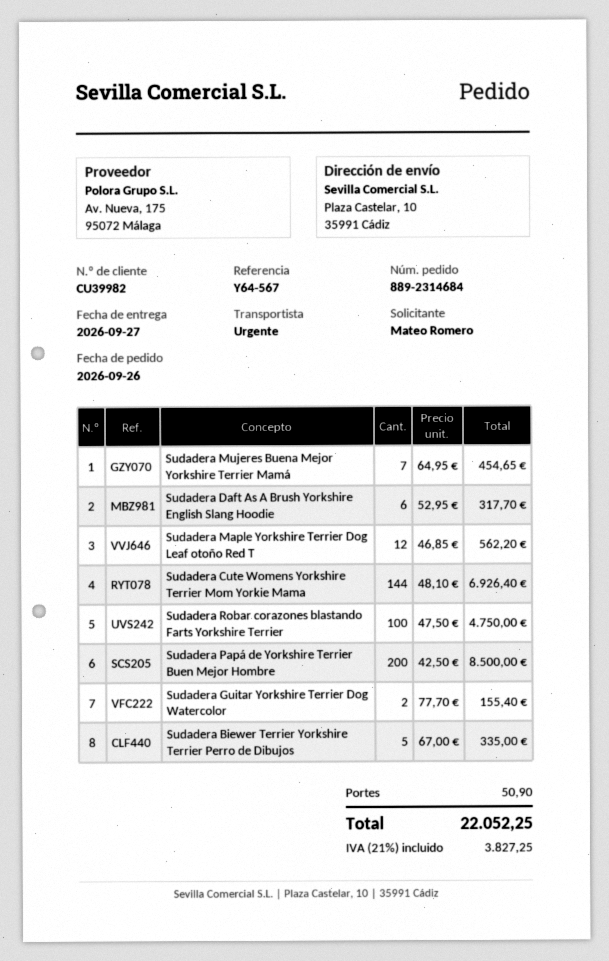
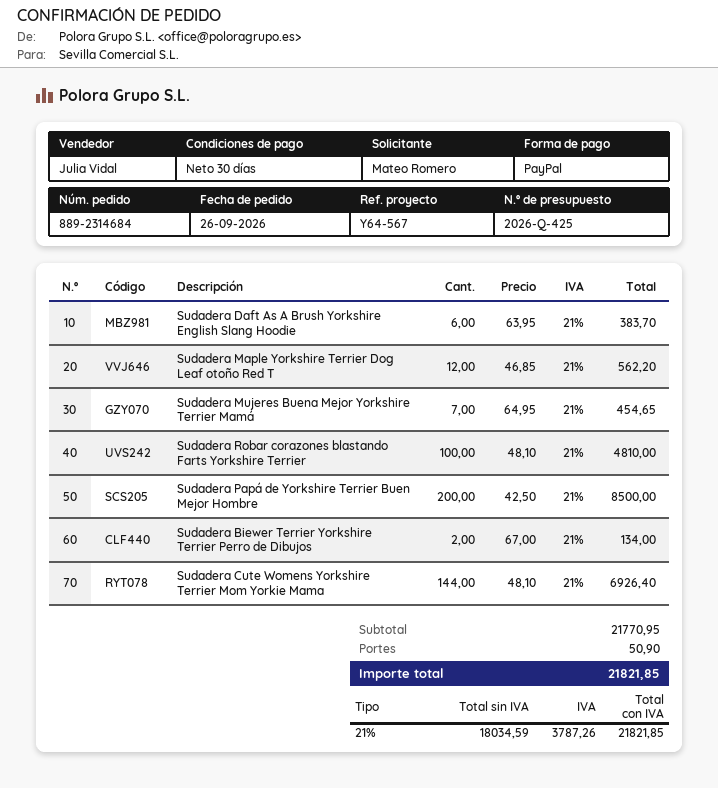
Sudadera Daft As A Brush Yorkshire English Slang Hoodie: 6 x 52.95 = 317.70 -> 6 x 63.95 = 383.70
Sudadera Robar corazones blastando Farts Yorkshire Terrier: 100 x 47.50 = 4750.00 -> 100 x 48.10 = 4810.00
Sudadera Guitar Yorkshire Terrier Dog Watercolor: 2 x 77.70 = 155.40 -> none
Sudadera Biewer Terrier Yorkshire Terrier Perro de Dibujos: 5 x 67.00 = 335.00 -> 2 x 67.00 = 134.00
tax: 21% = 3827.25 -> 21% = 3787.26
total: 22052.25 -> 21821.85

